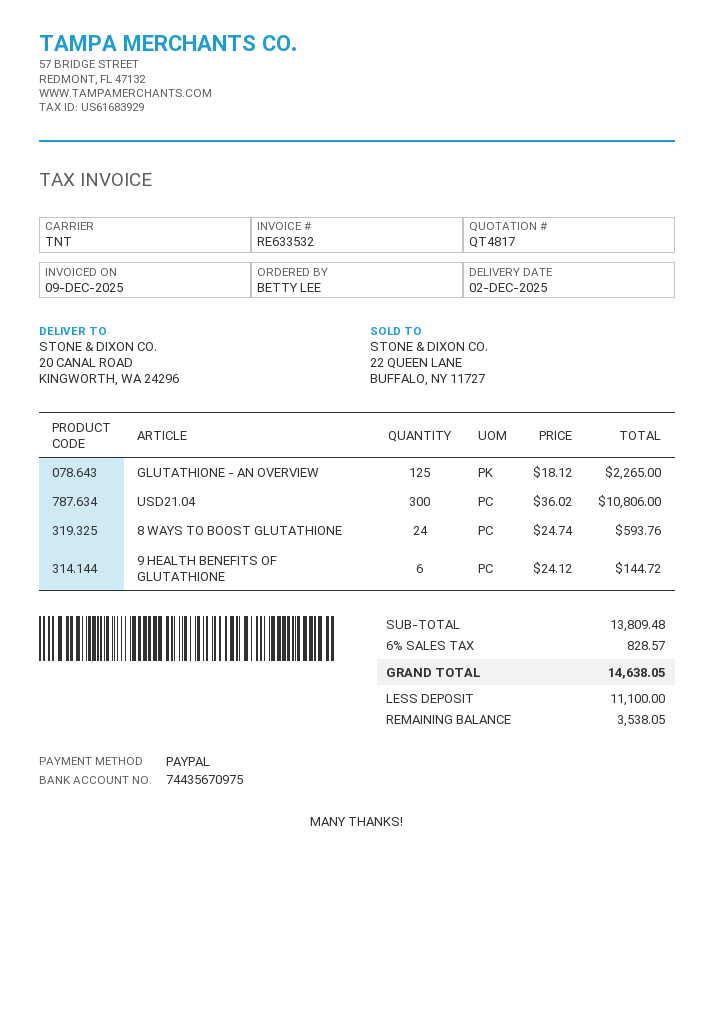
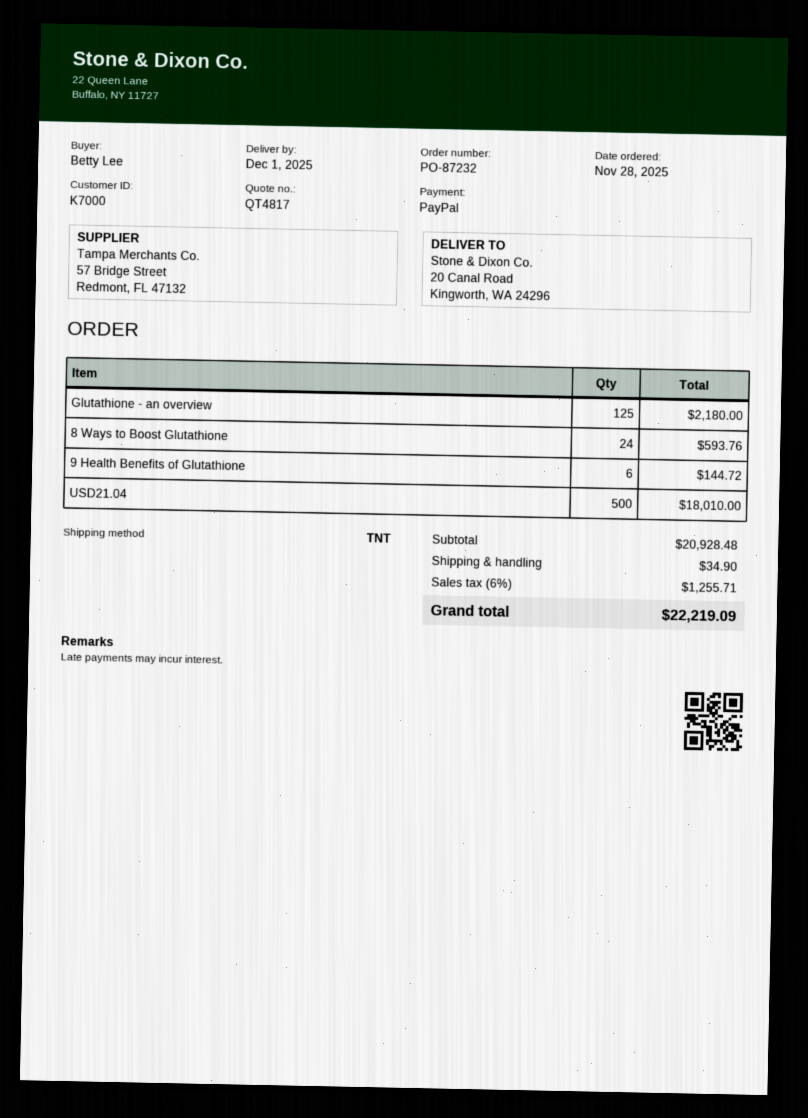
delivery date: 2025-12-02 -> 2025-12-01
GLUTATHIONE - AN OVERVIEW: 125 for 2265.00 -> 125 for 2180.00
USD21.04: 300 for 10806.00 -> 500 for 18010.00
subtotal: 13809.48 -> 20928.48
shipping: none -> 34.90
tax: 6% = 828.57 -> 6% = 1255.71
total: 14638.05 -> 22219.09

